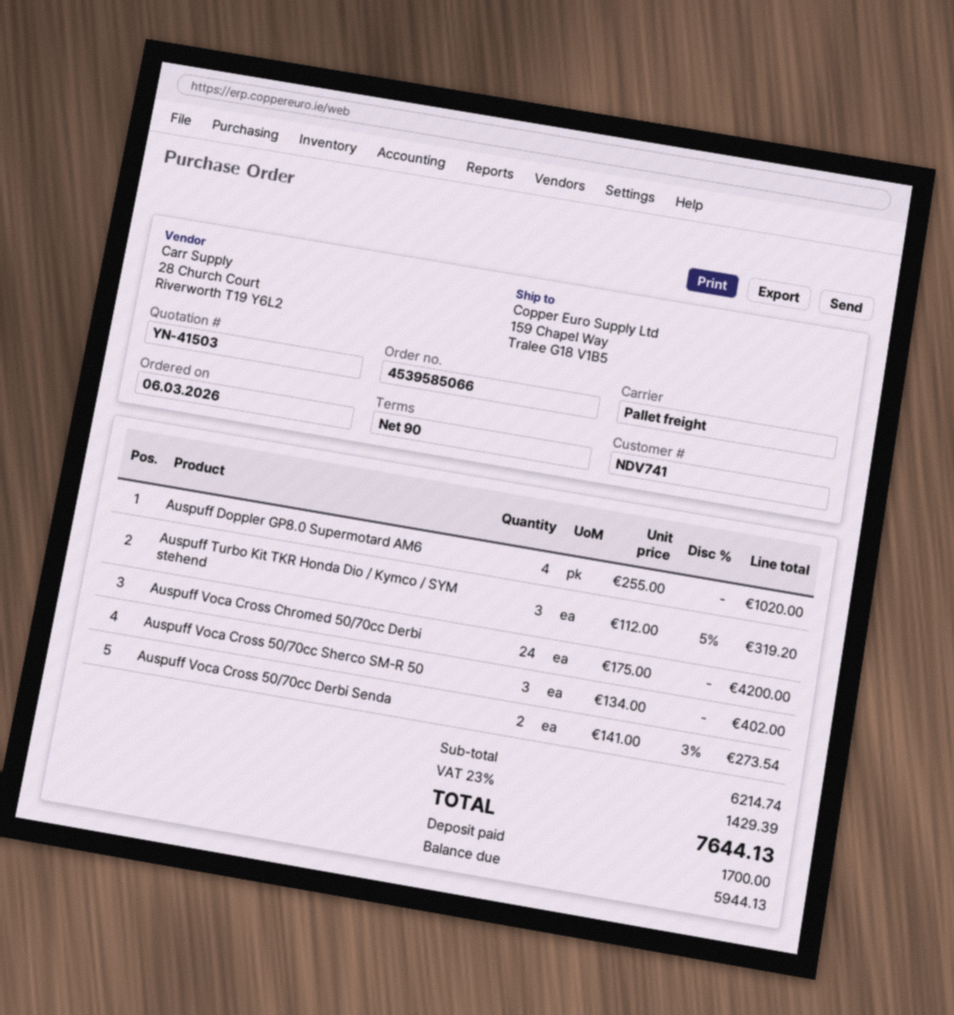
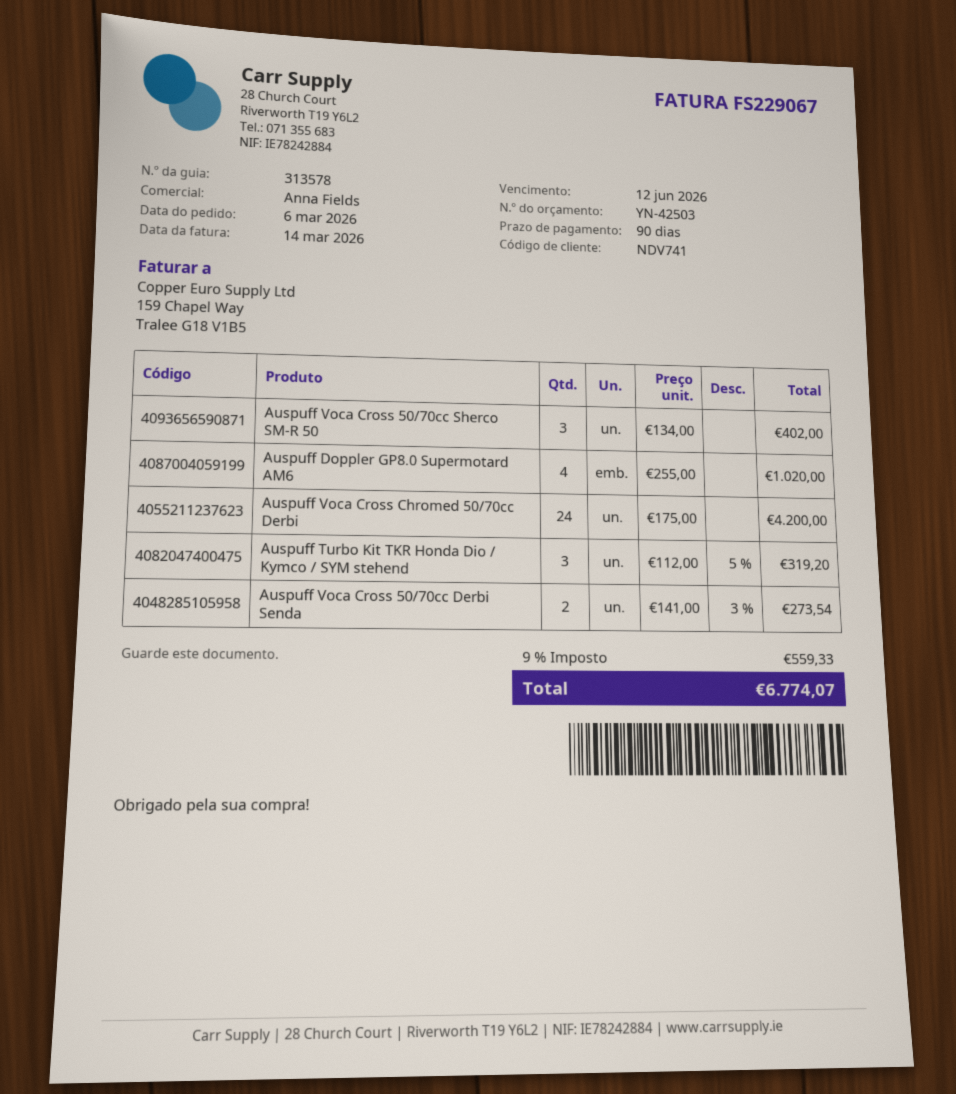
quote number: YN-41503 -> YN-42503
tax: 23% = 1429.39 -> 9% = 559.33
total: 7644.13 -> 6774.07

